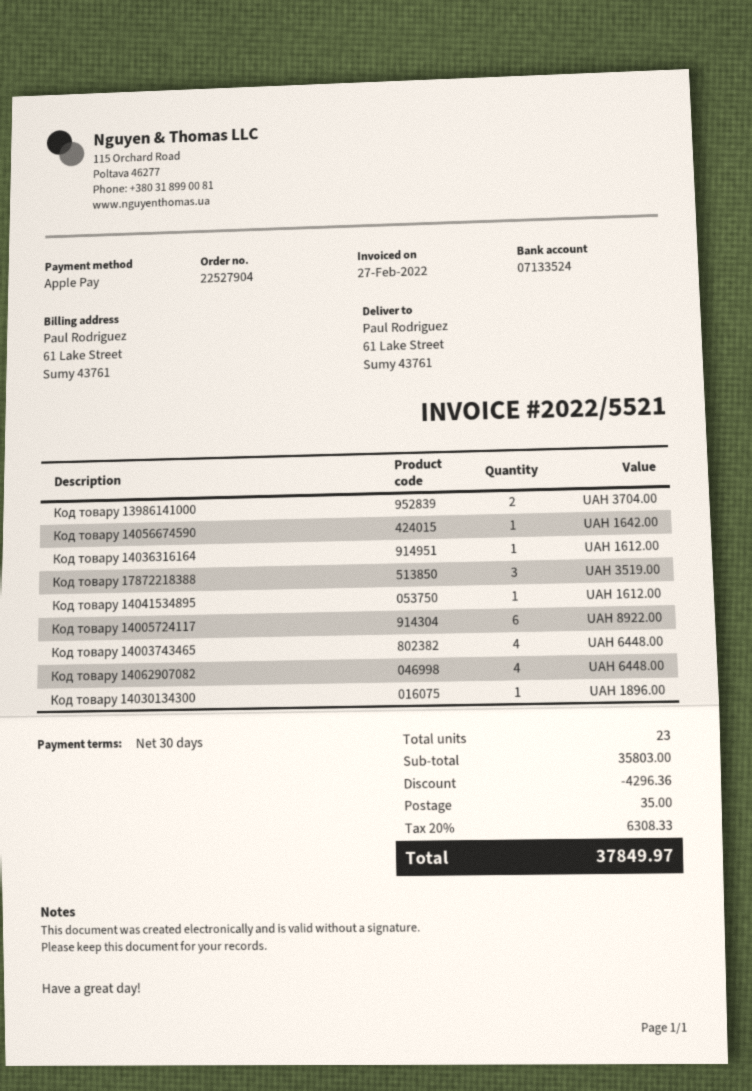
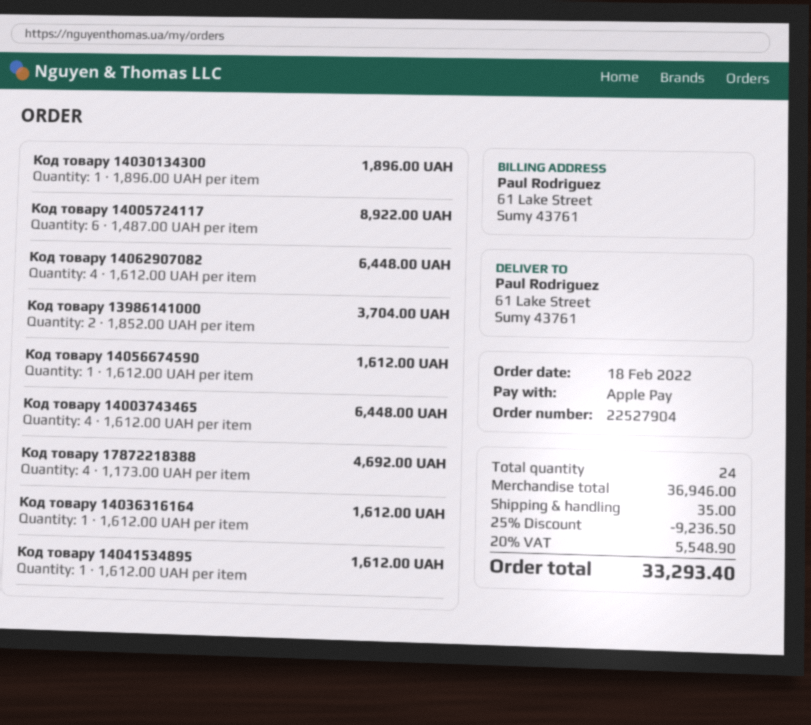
Код товару 14056674590: 1 for 1642.00 -> 1 for 1612.00
Код товару 17872218388: 3 for 3519.00 -> 4 for 4692.00
total quantity: 23 -> 24
subtotal: 35803.00 -> 36946.00
discount: 4296.36 -> 9236.50
tax: 20% = 6308.33 -> 20% = 5548.90
total: 37849.97 -> 33293.40

